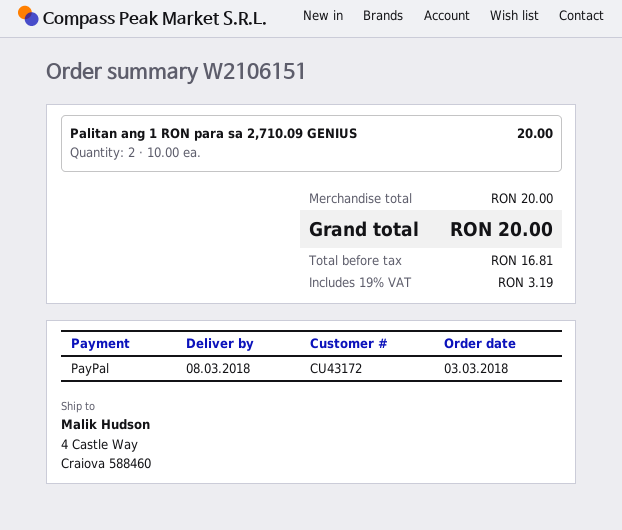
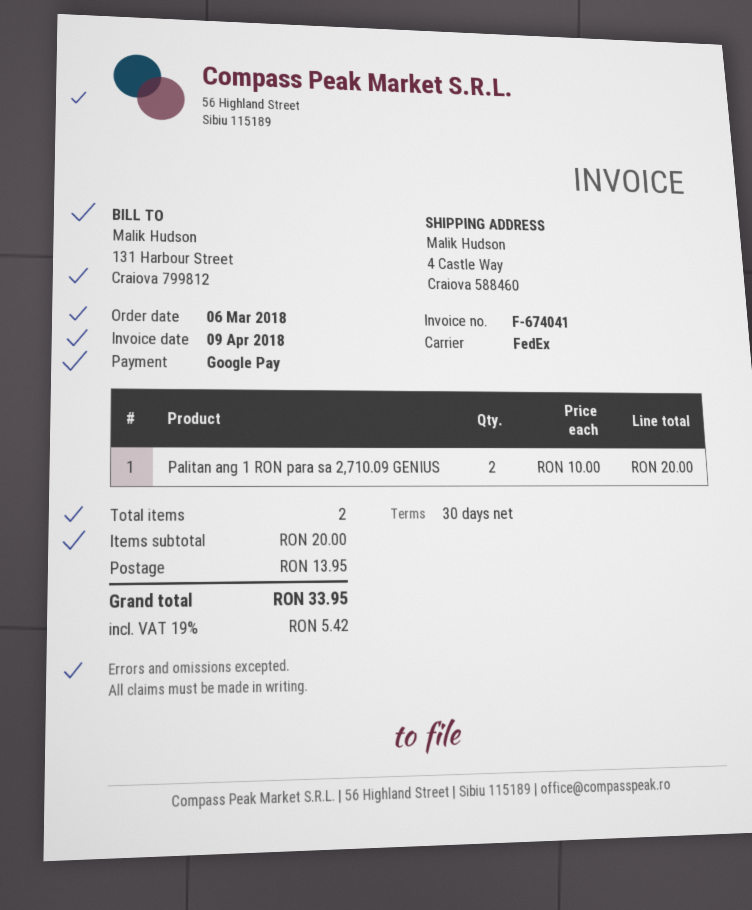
order date: 2018-03-03 -> 2018-03-06
payment method: PayPal -> Google Pay
shipping: none -> 13.95
tax: 19% = 3.19 -> 19% = 5.42
total: 20.00 -> 33.95

